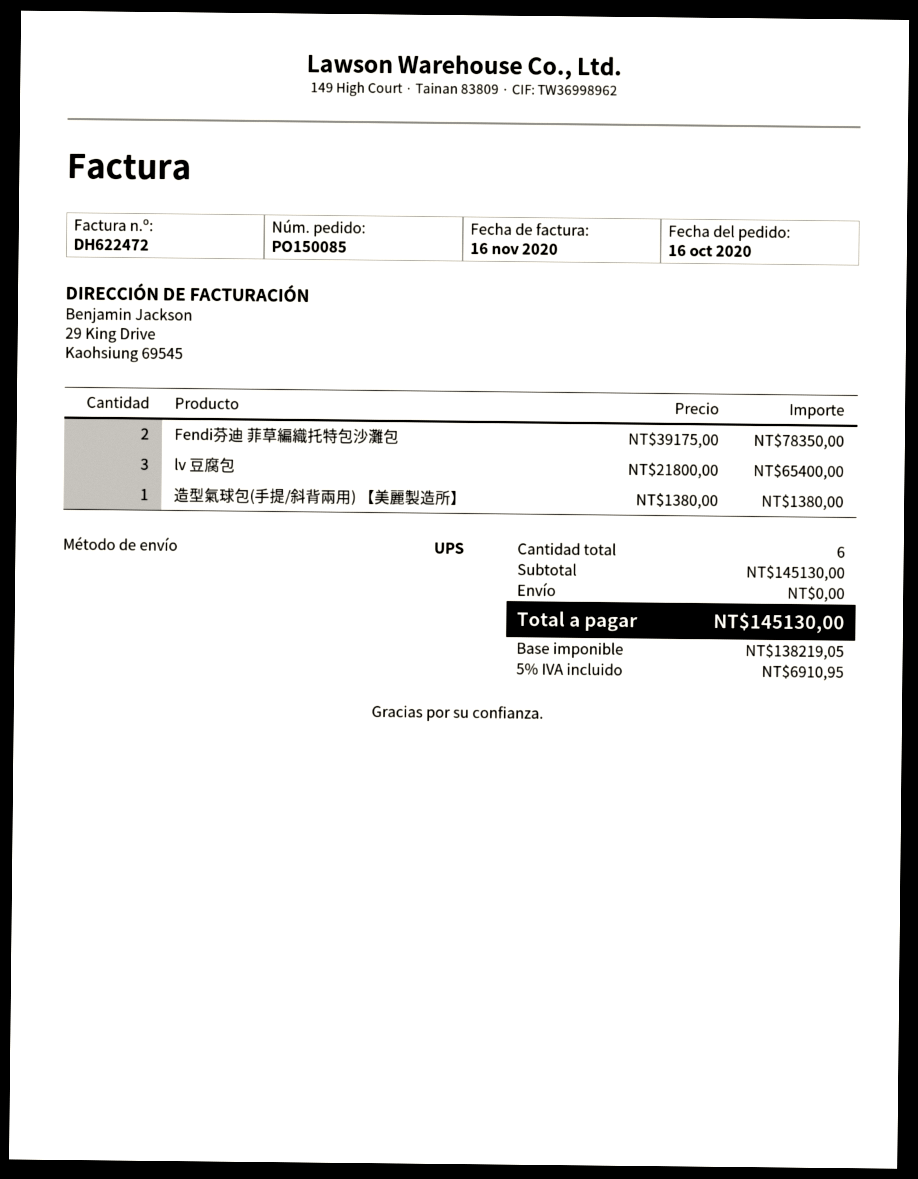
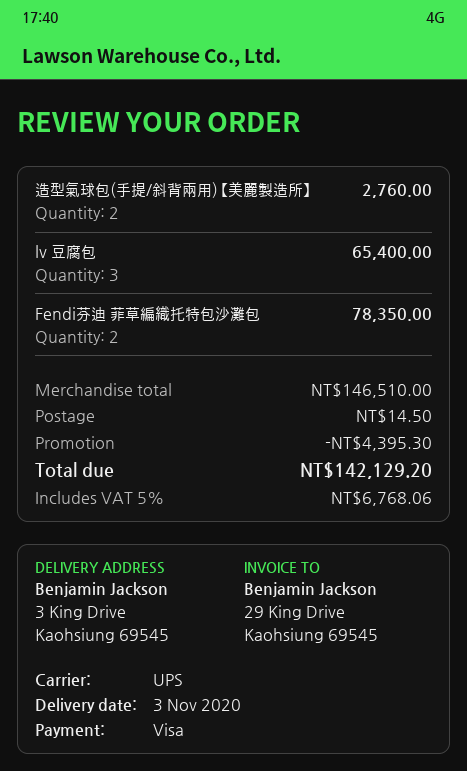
造型氣球包(手提/斜背兩用) 【美麗製造所】: 1 for 1380.00 -> 2 for 2760.00
subtotal: 145130.00 -> 146510.00
discount: none -> 4395.30
shipping: 0.00 -> 14.50
tax: 5% = 6910.95 -> 5% = 6768.06
total: 145130.00 -> 142129.20

